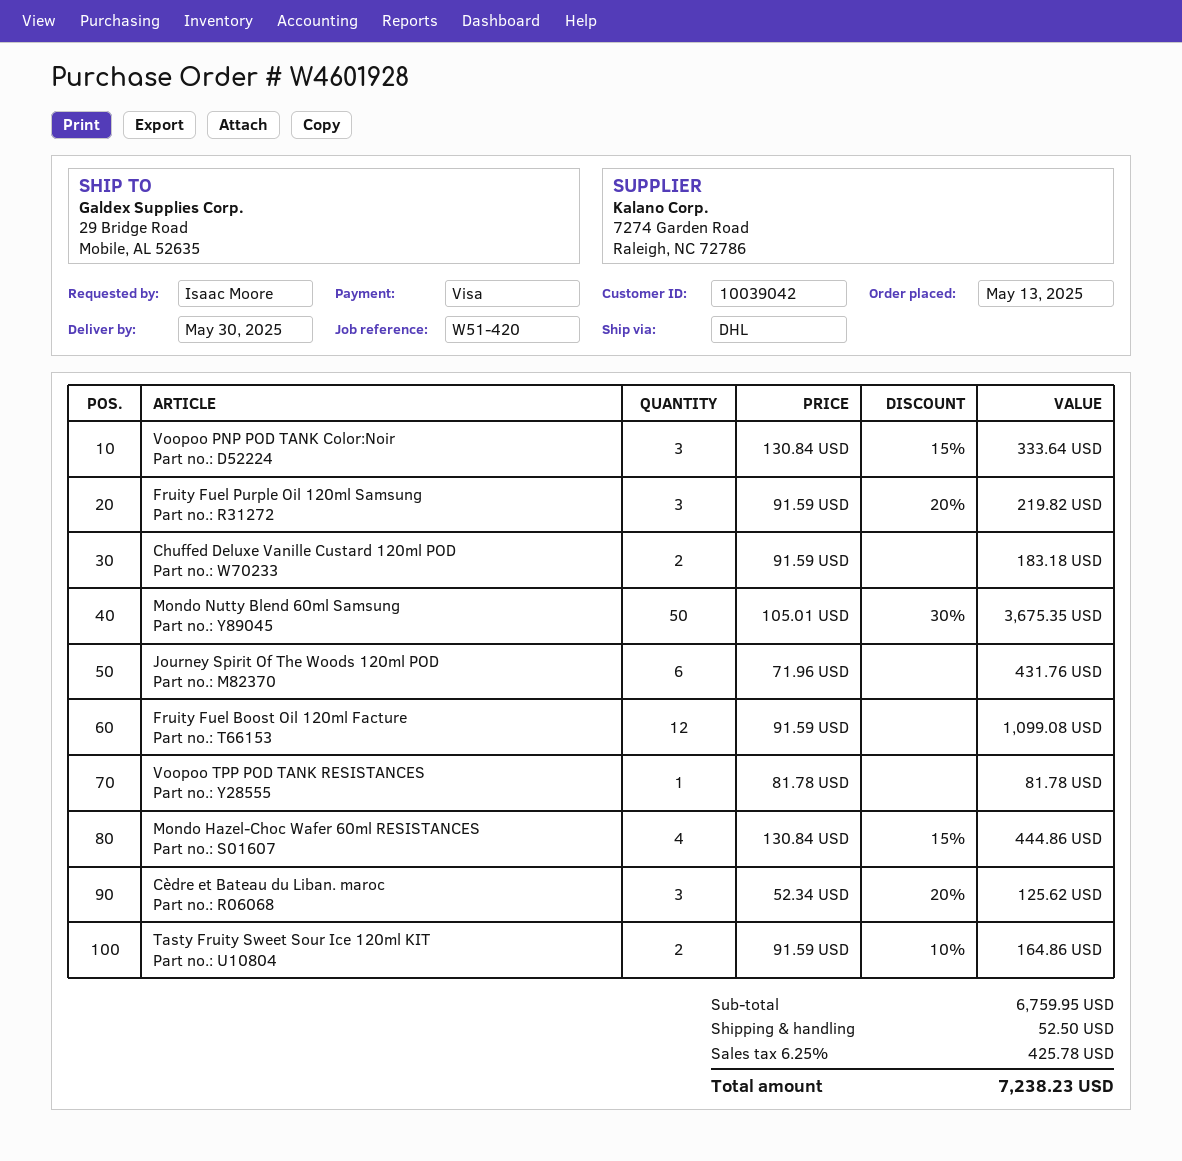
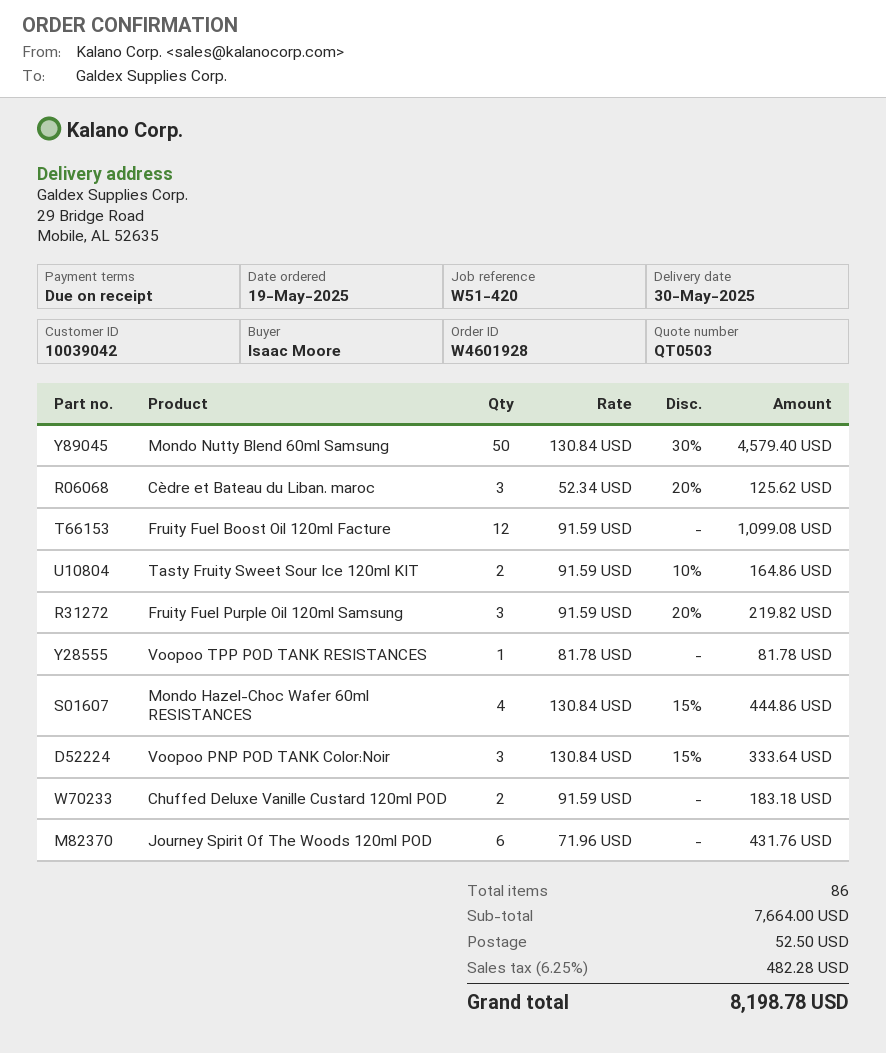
order date: 2025-05-13 -> 2025-05-19
Mondo Nutty Blend 60ml Samsung: 50 x 105.01 - 30% = 3675.35 -> 50 x 130.84 - 30% = 4579.40
subtotal: 6759.95 -> 7664.00
tax: 6.25% = 425.78 -> 6.25% = 482.28
total: 7238.23 -> 8198.78

